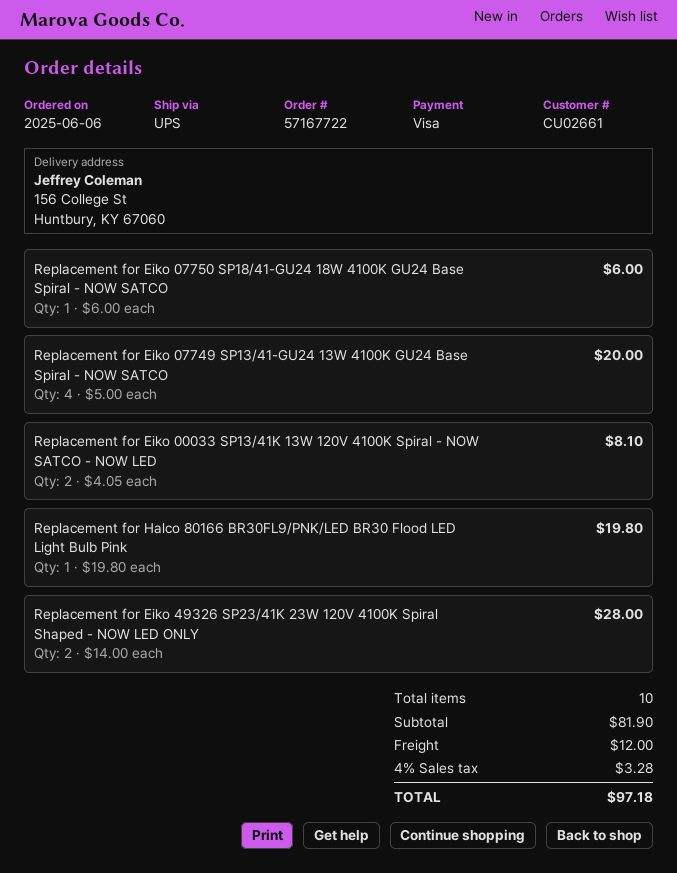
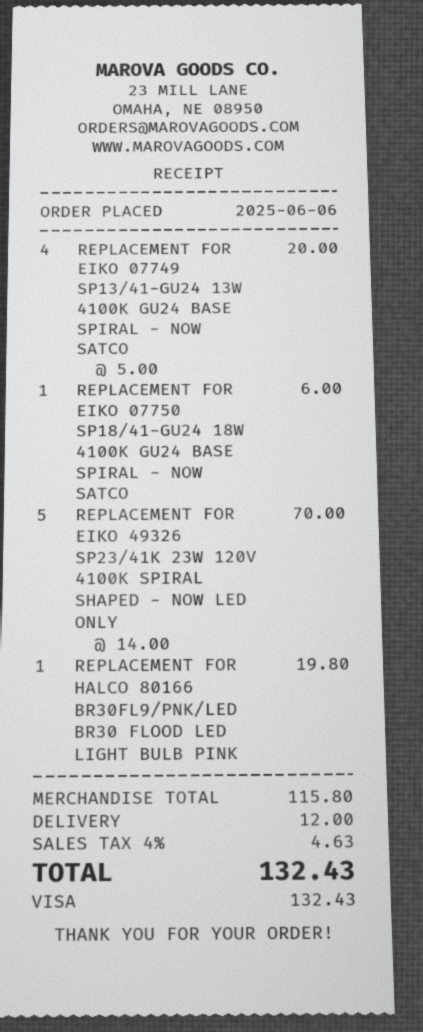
Replacement for Eiko 00033 SP13/41K 13W 120V 4100K Spiral - NOW SATCO - NOW LED: 2 x 4.05 = 8.10 -> none
Replacement for Eiko 49326 SP23/41K 23W 120V 4100K Spiral Shaped - NOW LED ONLY: 2 x 14.00 = 28.00 -> 5 x 14.00 = 70.00
subtotal: 81.90 -> 115.80
tax: 4% = 3.28 -> 4% = 4.63
total: 97.18 -> 132.43

